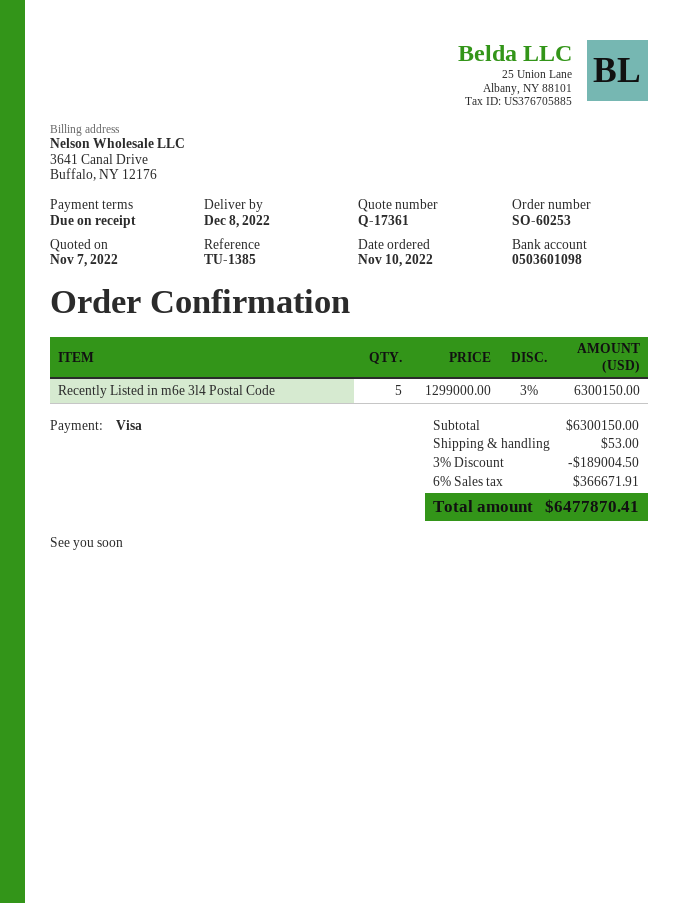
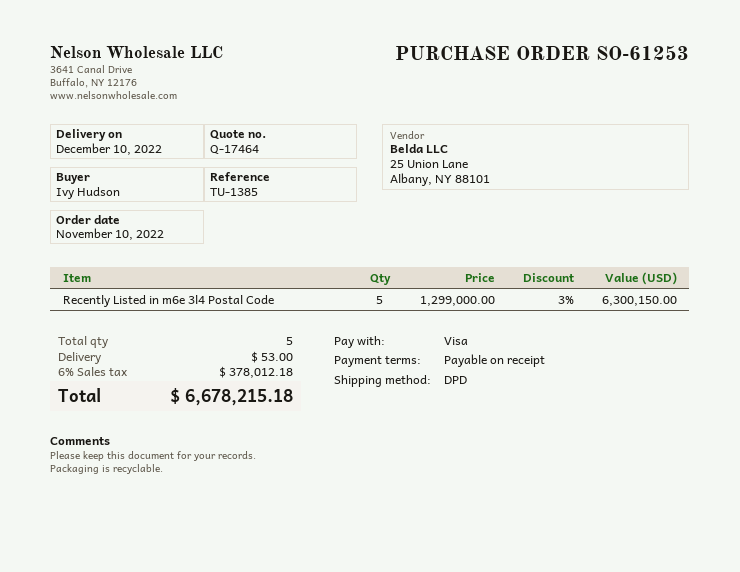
quote number: Q-17361 -> Q-17464
order number: SO-60253 -> SO-61253
delivery date: 2022-12-08 -> 2022-12-10
discount: 3% = 189004.50 -> none
tax: 6% = 366671.91 -> 6% = 378012.18
total: 6477870.41 -> 6678215.18

